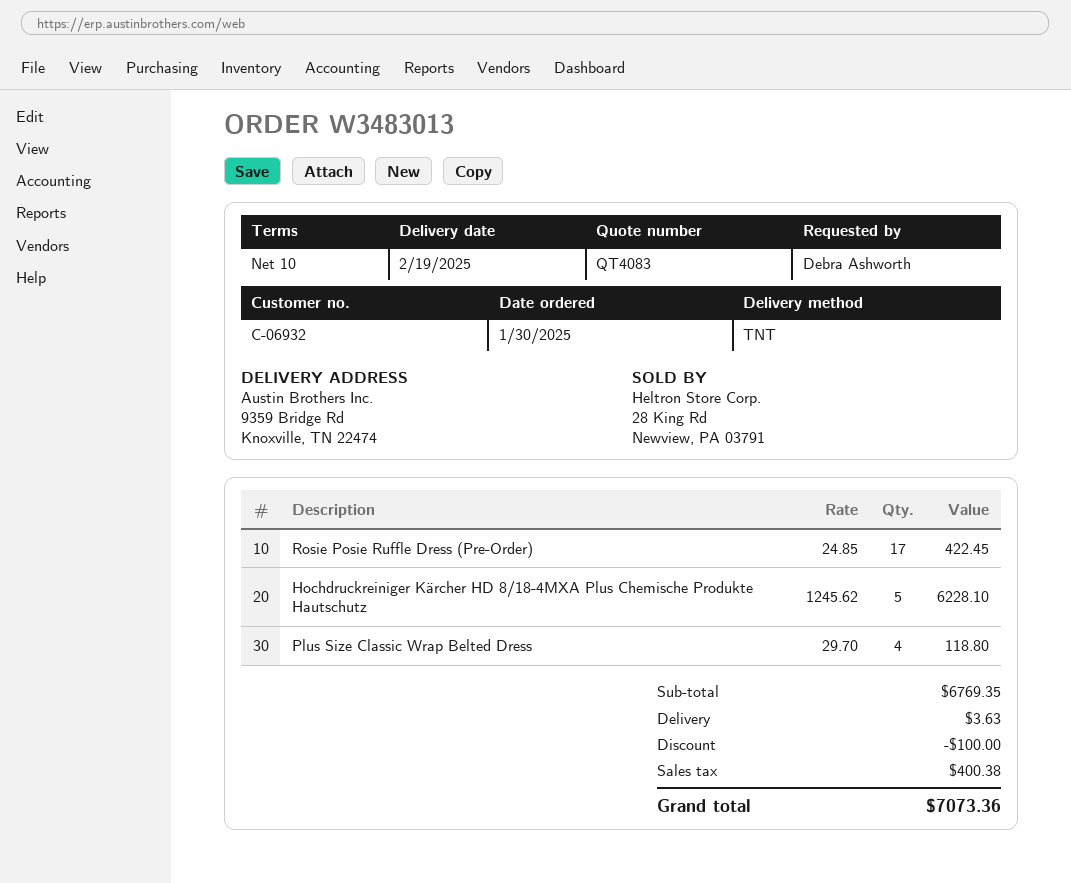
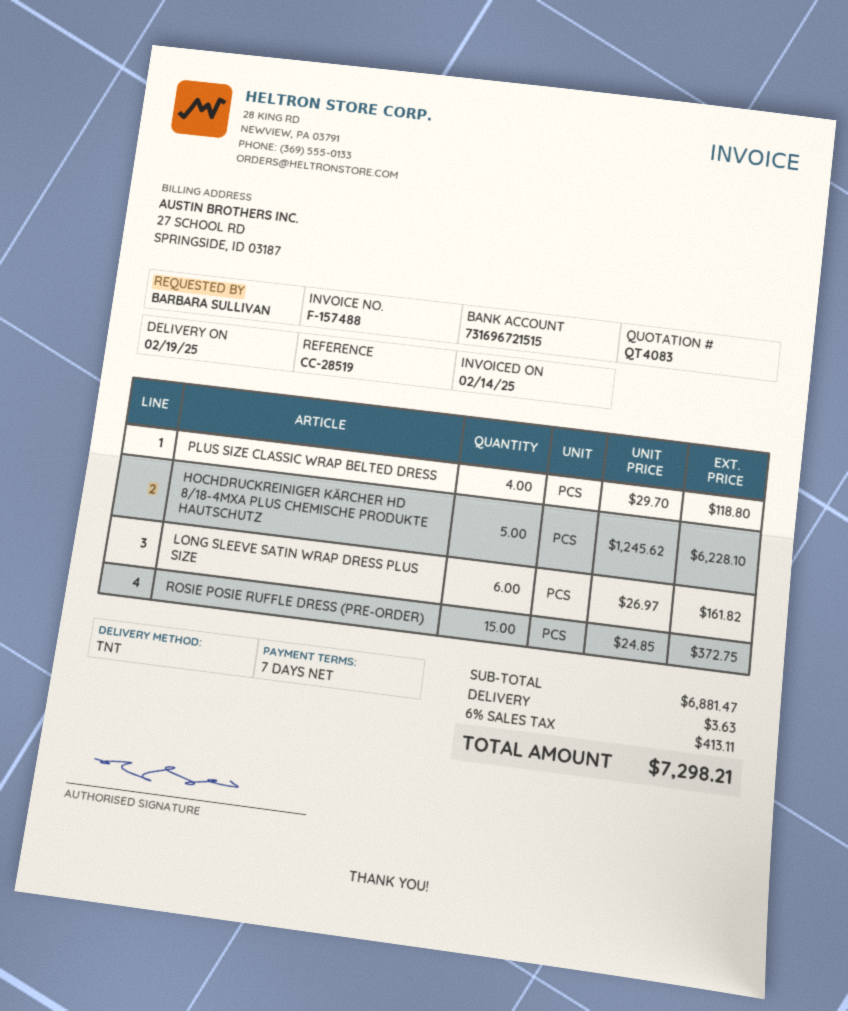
payment terms: 10 days -> 7 days
ordered by: Debra Ashworth -> BARBARA SULLIVAN
Rosie Posie Ruffle Dress (Pre-Order): 17 x 24.85 = 422.45 -> 15 x 24.85 = 372.75
LONG SLEEVE SATIN WRAP DRESS PLUS SIZE: none -> 6 x 26.97 = 161.82
subtotal: 6769.35 -> 6881.47
discount: 100.00 -> none
tax: 400.38 -> 413.11
total: 7073.36 -> 7298.21

